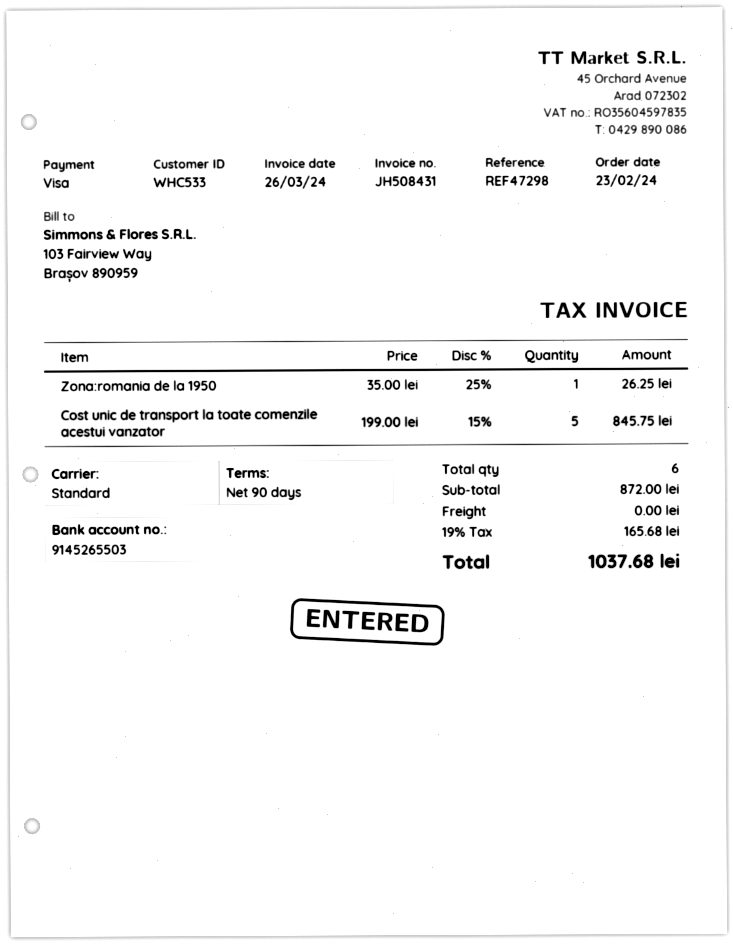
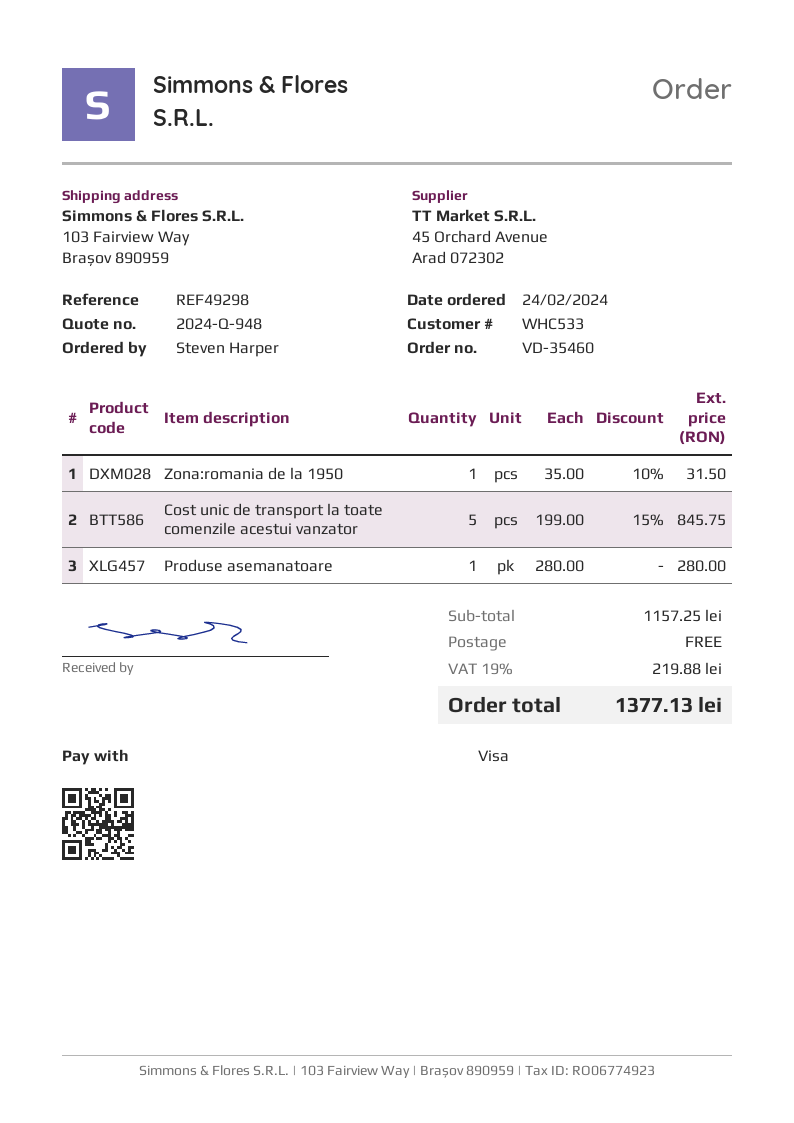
order date: 2024-02-23 -> 2024-02-24
reference: REF47298 -> REF49298
Zona:romania de la 1950: 1 x 35.00 - 25% = 26.25 -> 1 x 35.00 - 10% = 31.50
Produse asemanatoare: none -> 1 x 280.00 = 280.00
subtotal: 872.00 -> 1157.25
tax: 19% = 165.68 -> 19% = 219.88
total: 1037.68 -> 1377.13

